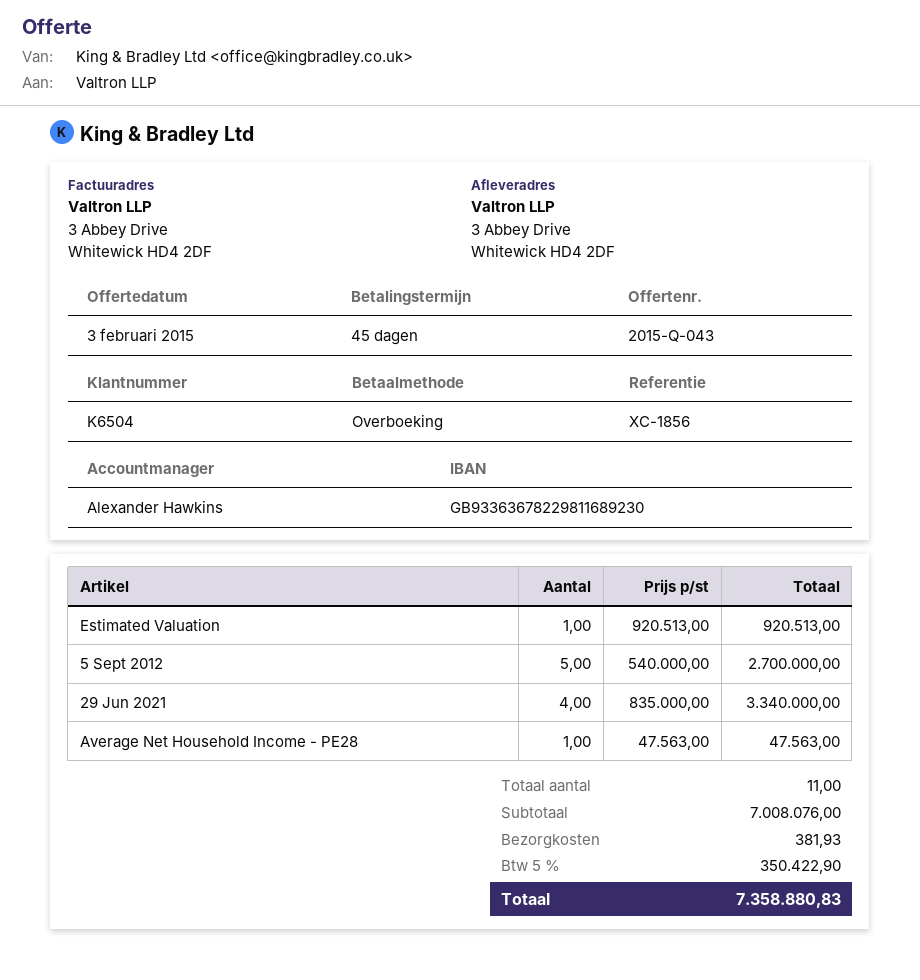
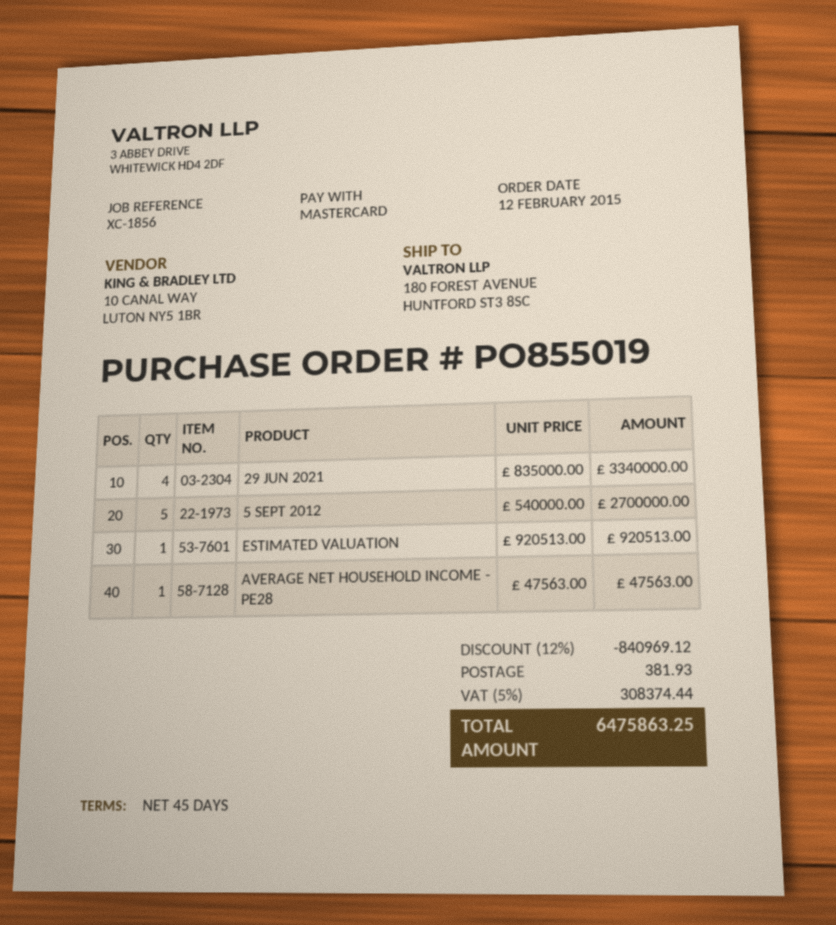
payment method: bank transfer -> Mastercard
ship to: 3 Abbey Drive, Whitewick HD4 2DF -> 180 FOREST AVENUE, HUNTFORD ST3 8SC
discount: none -> 12% = 840969.12
tax: 5% = 350422.90 -> 5% = 308374.44
total: 7358880.83 -> 6475863.25

